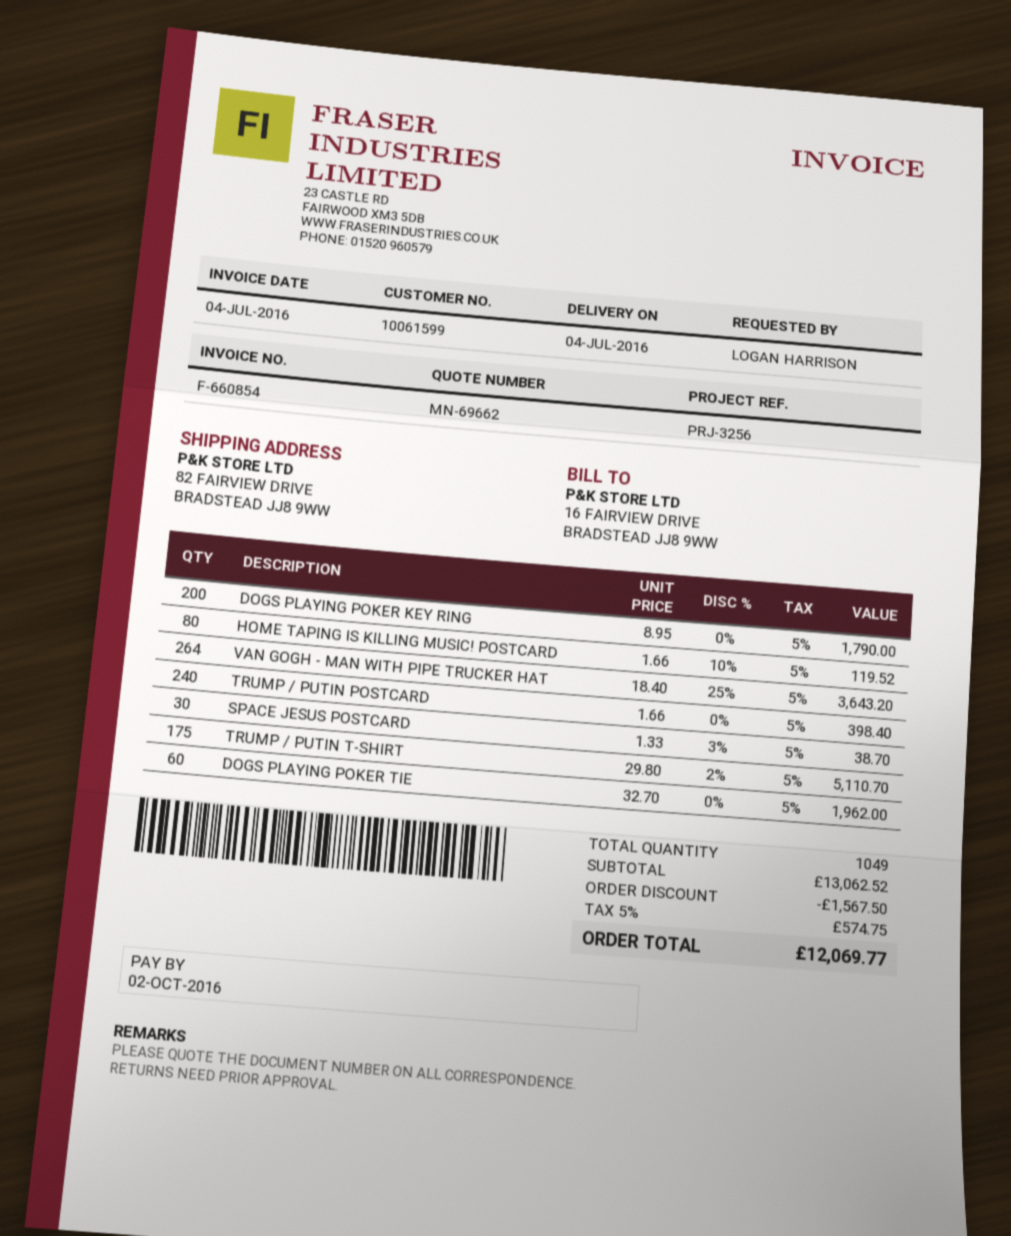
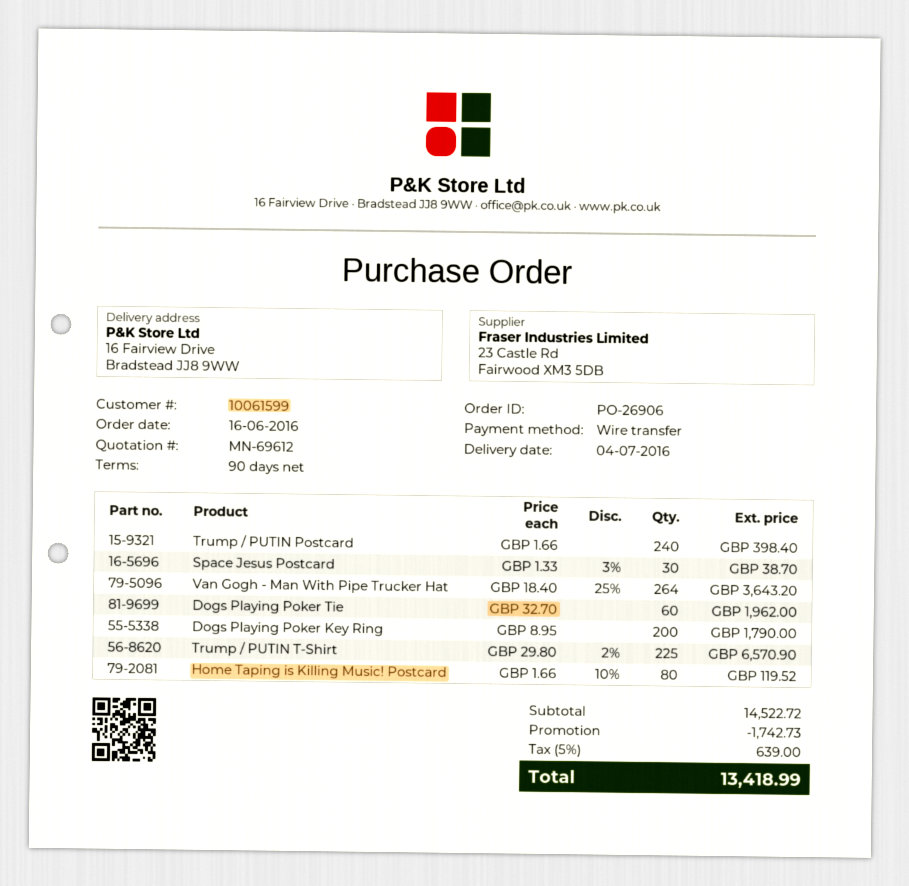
quote number: MN-69662 -> MN-69612
ship to: 82 FAIRVIEW DRIVE, BRADSTEAD JJ8 9WW -> 16 Fairview Drive, Bradstead JJ8 9WW
TRUMP / PUTIN T-SHIRT: 175 x 29.80 - 2% = 5110.70 -> 225 x 29.80 - 2% = 6570.90
subtotal: 13062.52 -> 14522.72
discount: 1567.50 -> 1742.73
tax: 5% = 574.75 -> 5% = 639.00
total: 12069.77 -> 13418.99

